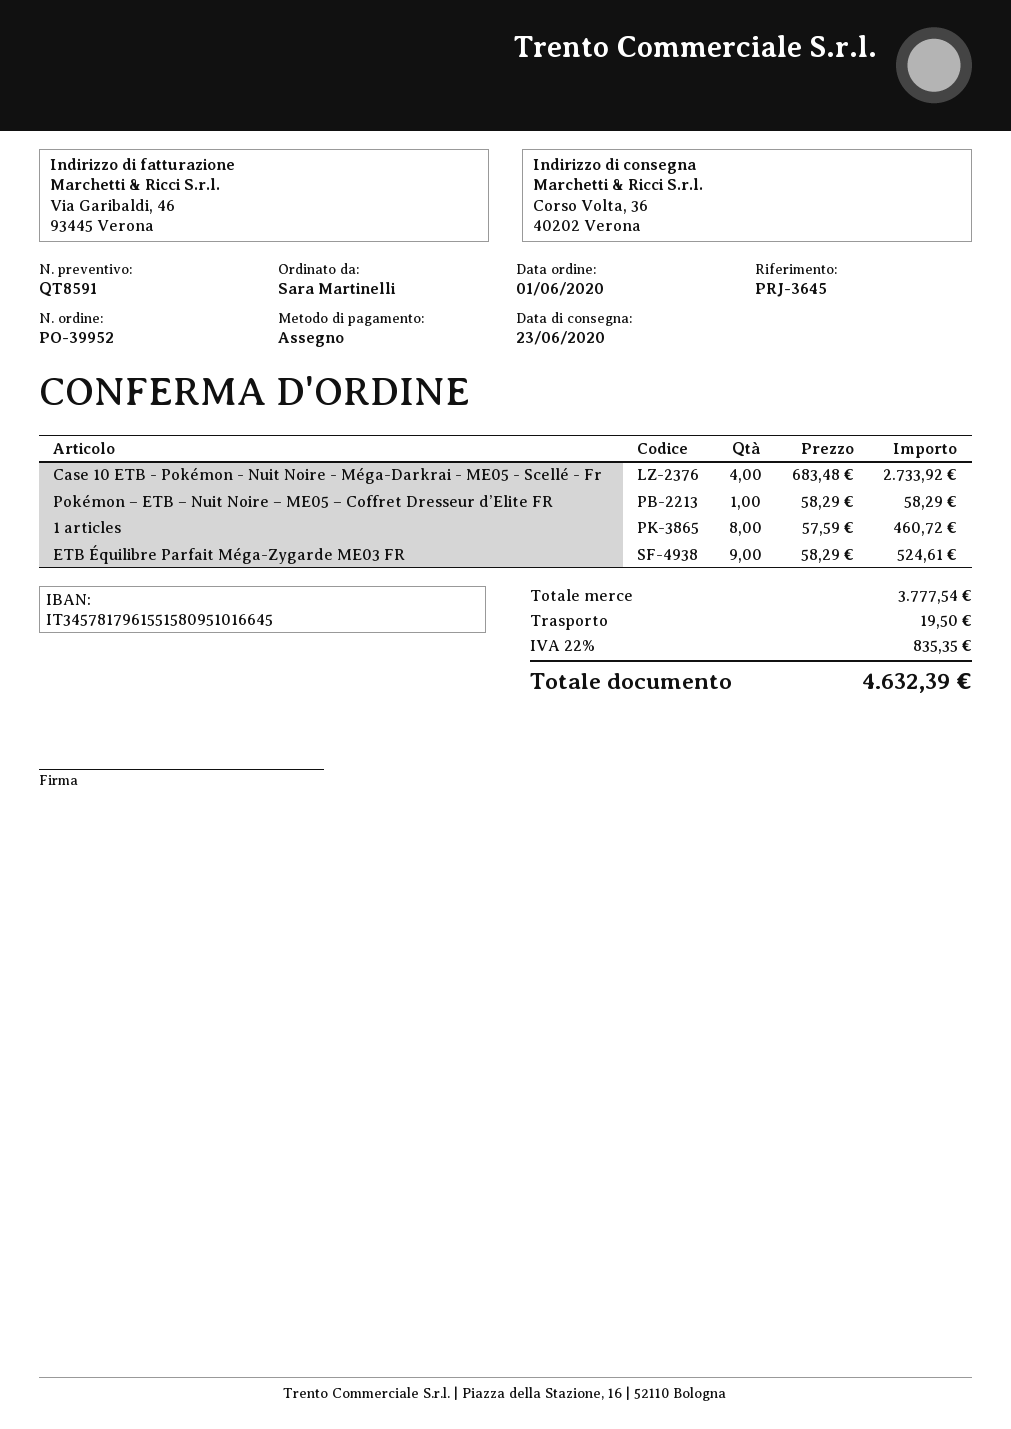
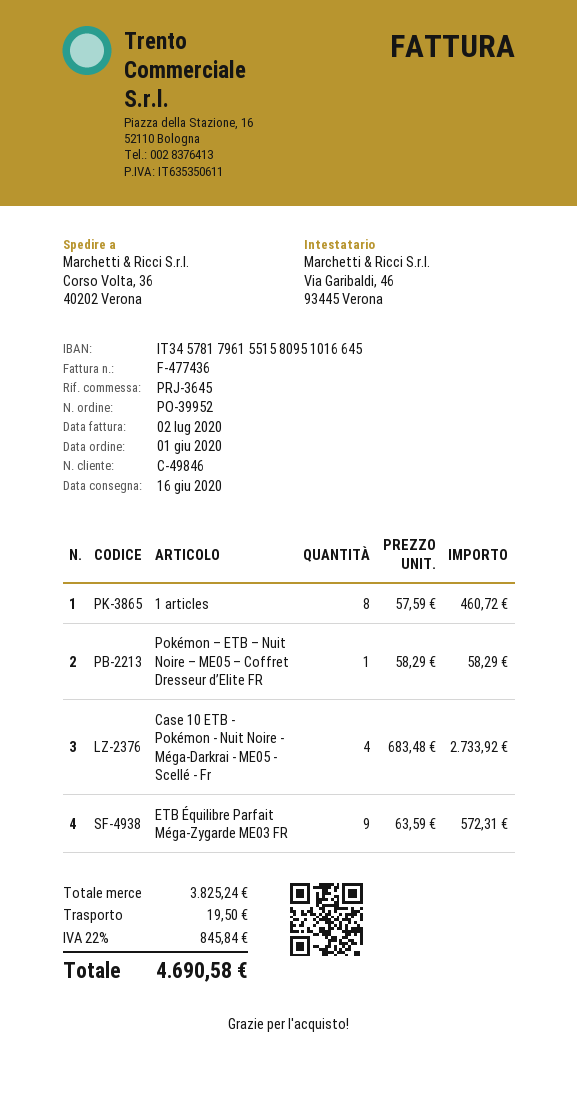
delivery date: 2020-06-23 -> 2020-06-16
ETB Équilibre Parfait Méga-Zygarde ME03 FR: 9 x 58.29 = 524.61 -> 9 x 63.59 = 572.31
subtotal: 3777.54 -> 3825.24
tax: 22% = 835.35 -> 22% = 845.84
total: 4632.39 -> 4690.58

